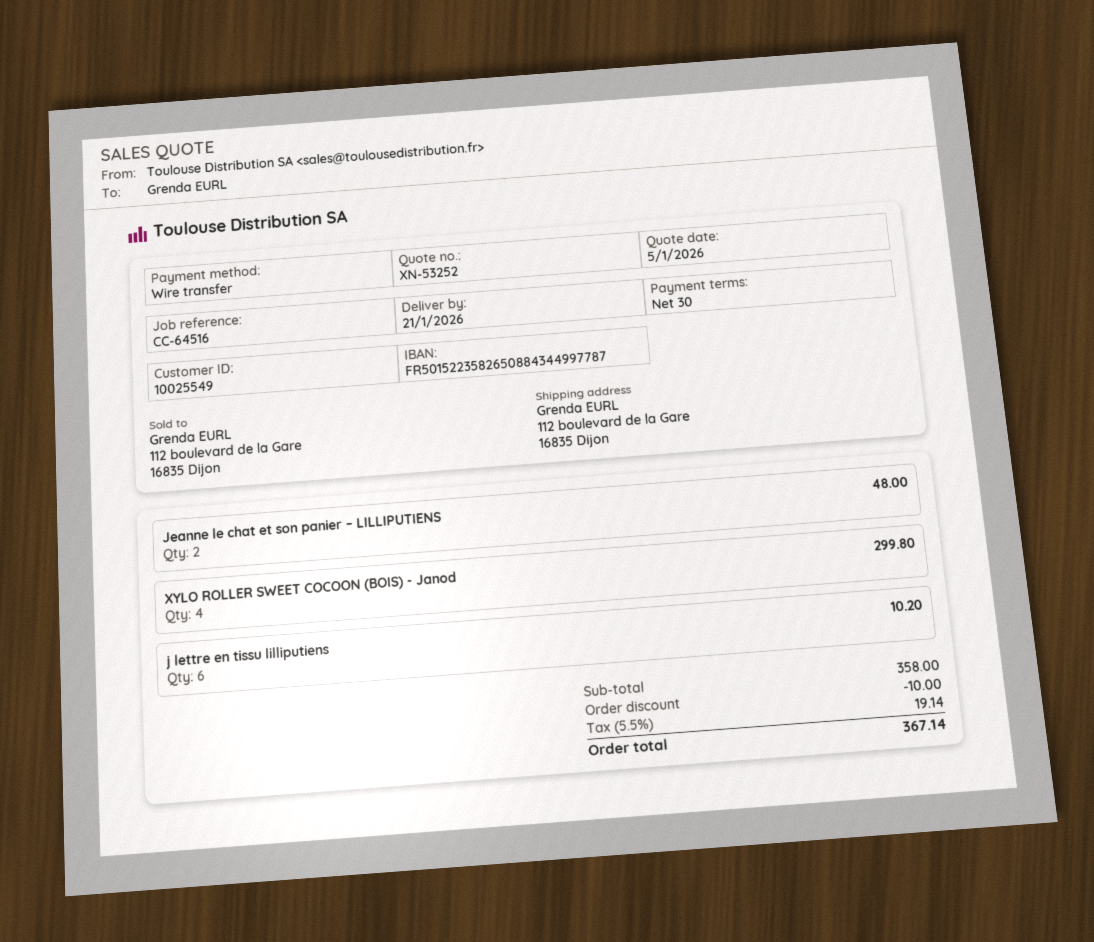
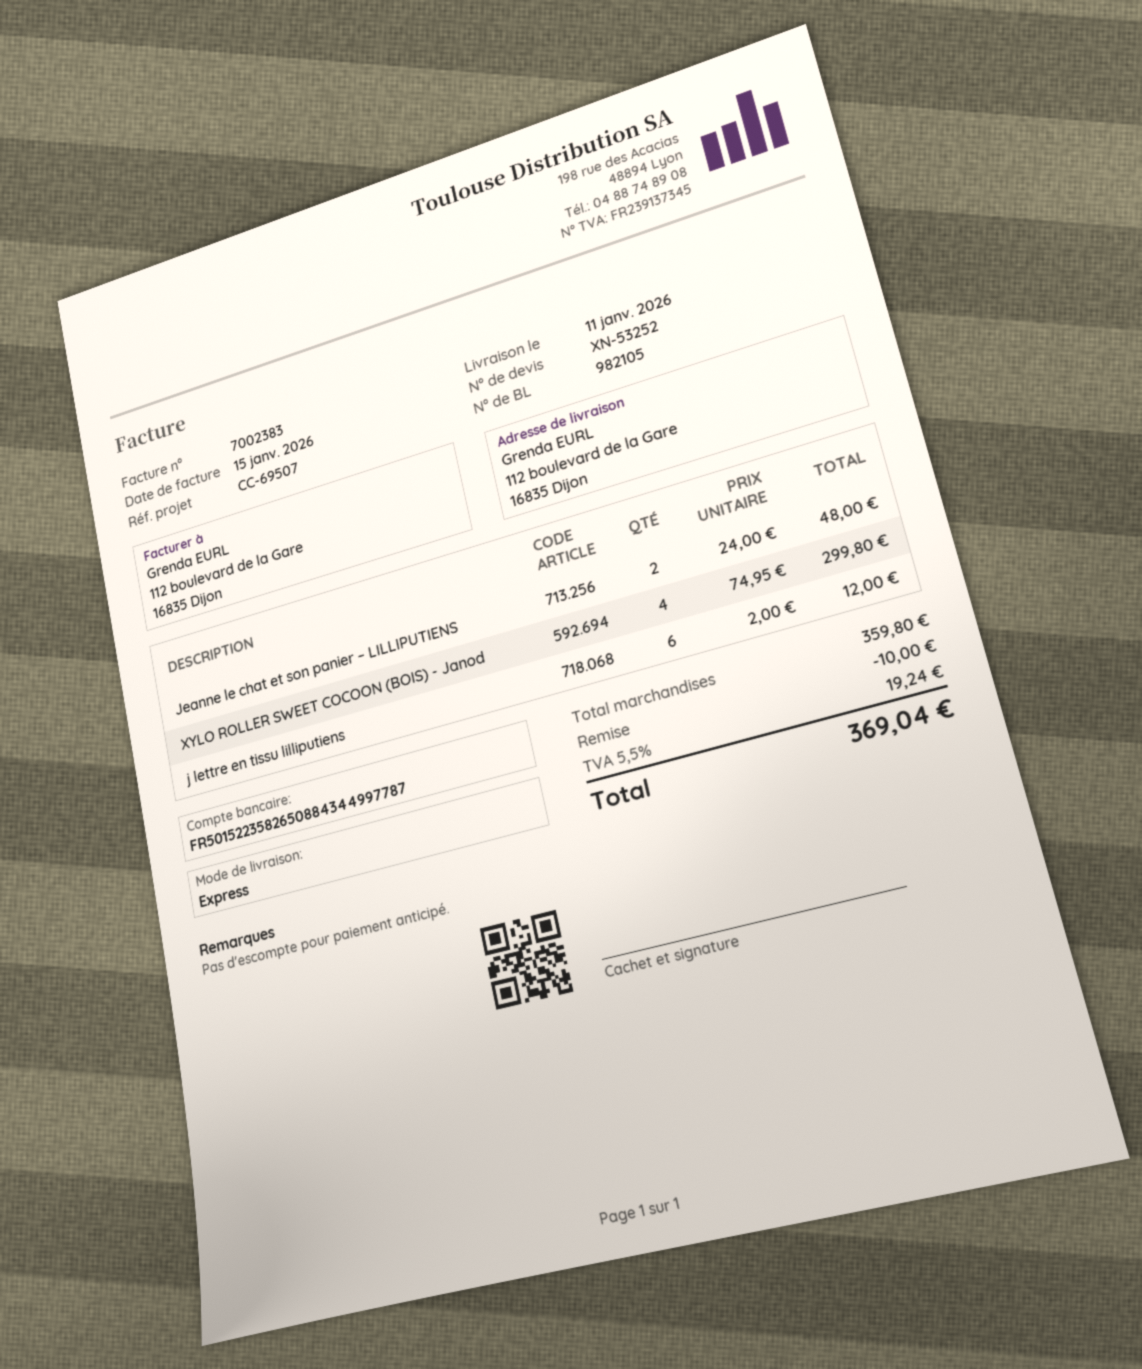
delivery date: 2026-01-21 -> 2026-01-11
reference: CC-64516 -> CC-69507
j lettre en tissu lilliputiens: 6 for 10.20 -> 6 for 12.00
subtotal: 358.00 -> 359.80
tax: 5.5% = 19.14 -> 5.5% = 19.24
total: 367.14 -> 369.04

